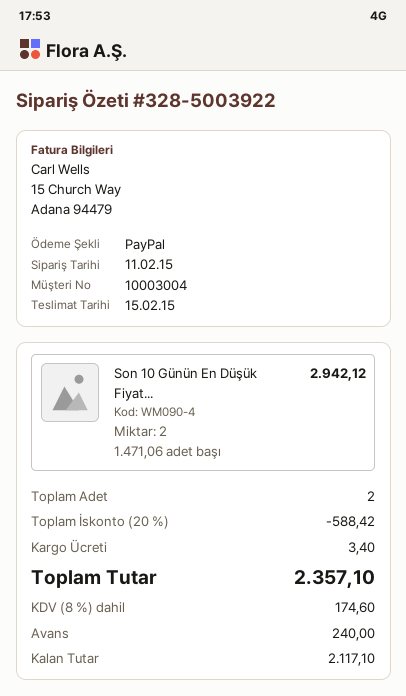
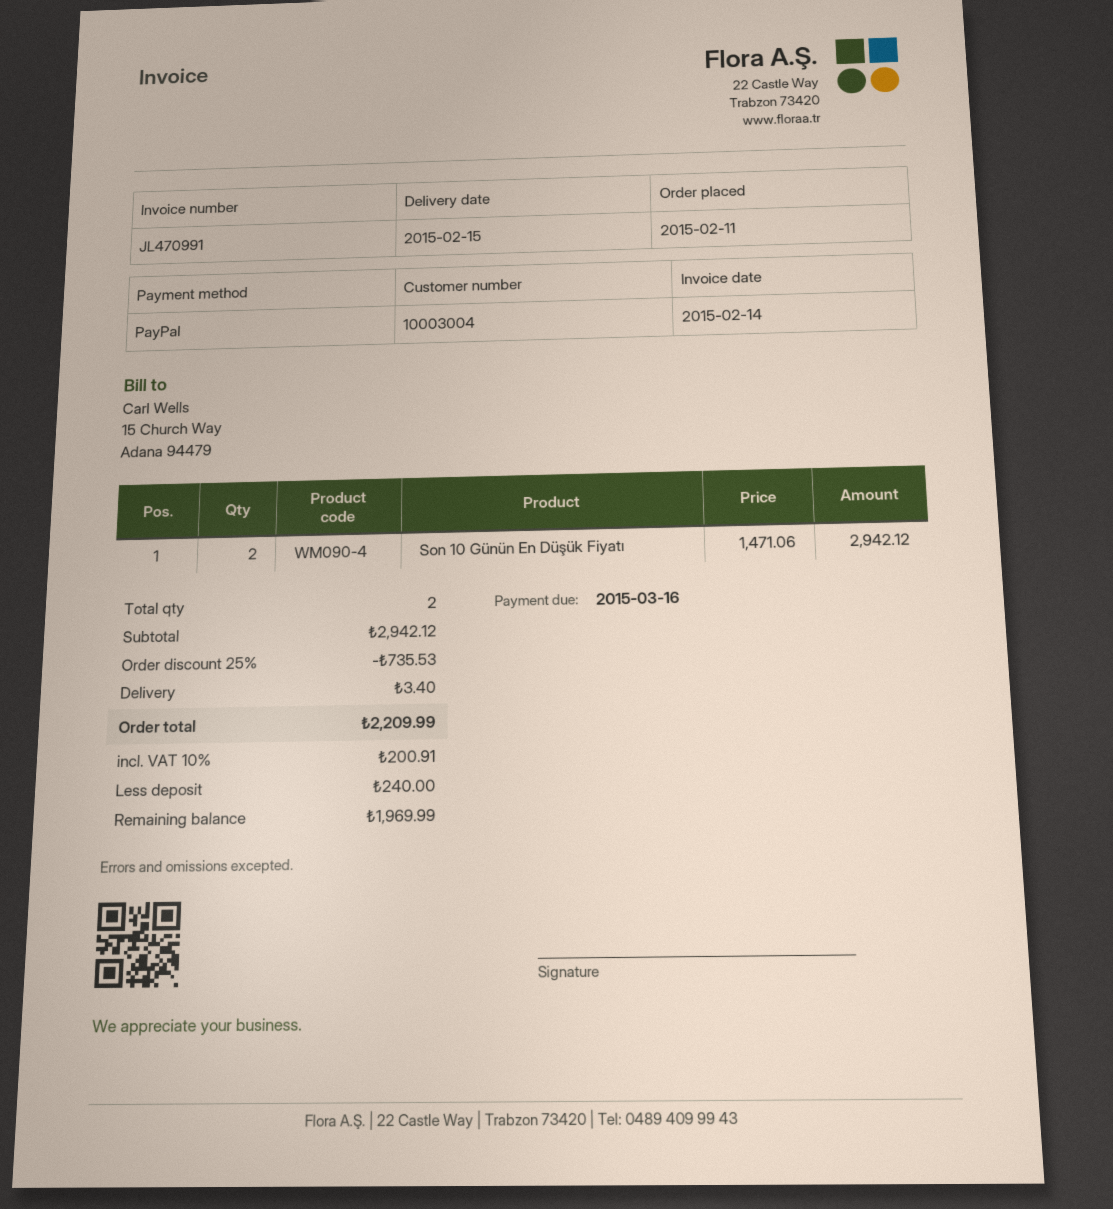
discount: 20% = 588.42 -> 25% = 735.53
tax: 8% = 174.60 -> 10% = 200.91
total: 2357.10 -> 2209.99
balance: 2117.10 -> 1969.99

